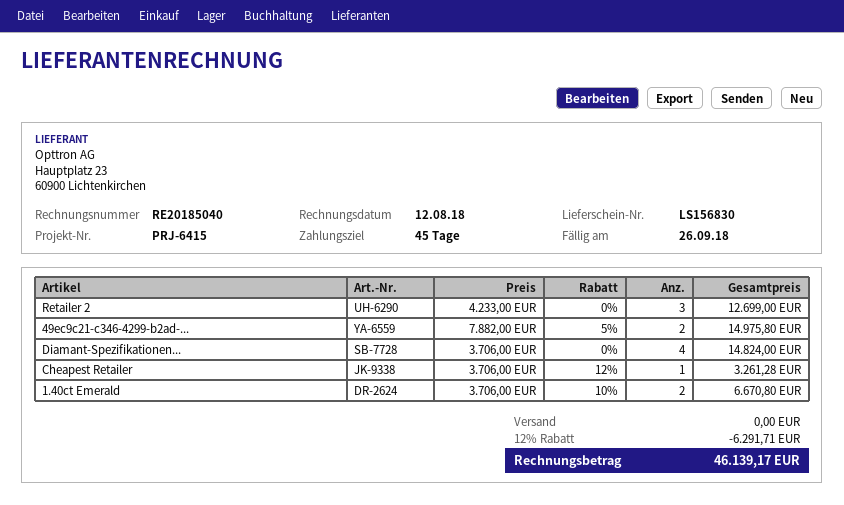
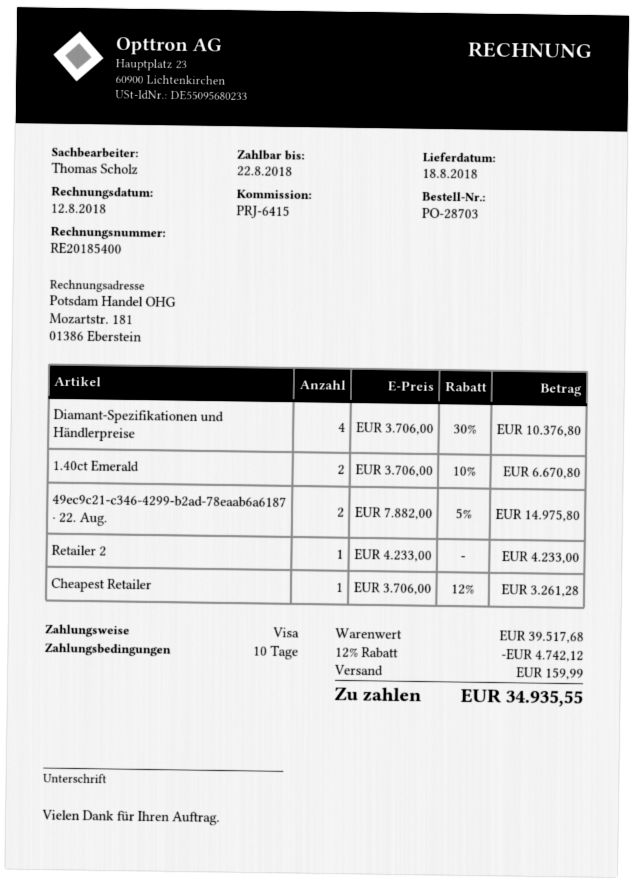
invoice number: RE20185040 -> RE20185400
payment terms: 45 days -> 10 days
due date: 2018-09-26 -> 2018-08-22
Retailer 2: 3 x 4233.00 = 12699.00 -> 1 x 4233.00 = 4233.00
Diamant-Spezifikationen...: 4 x 3706.00 = 14824.00 -> 4 x 3706.00 - 30% = 10376.80
discount: 12% = 6291.71 -> 12% = 4742.12
shipping: 0.00 -> 159.99
total: 46139.17 -> 34935.55

